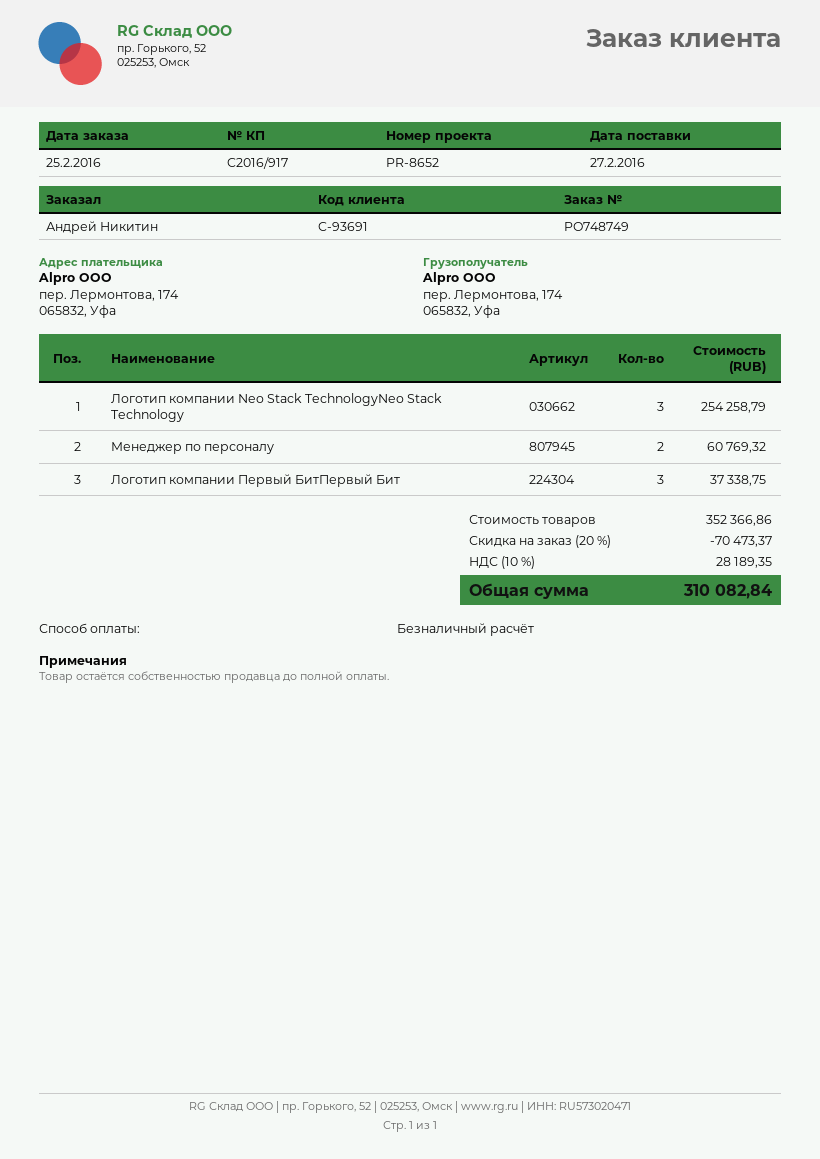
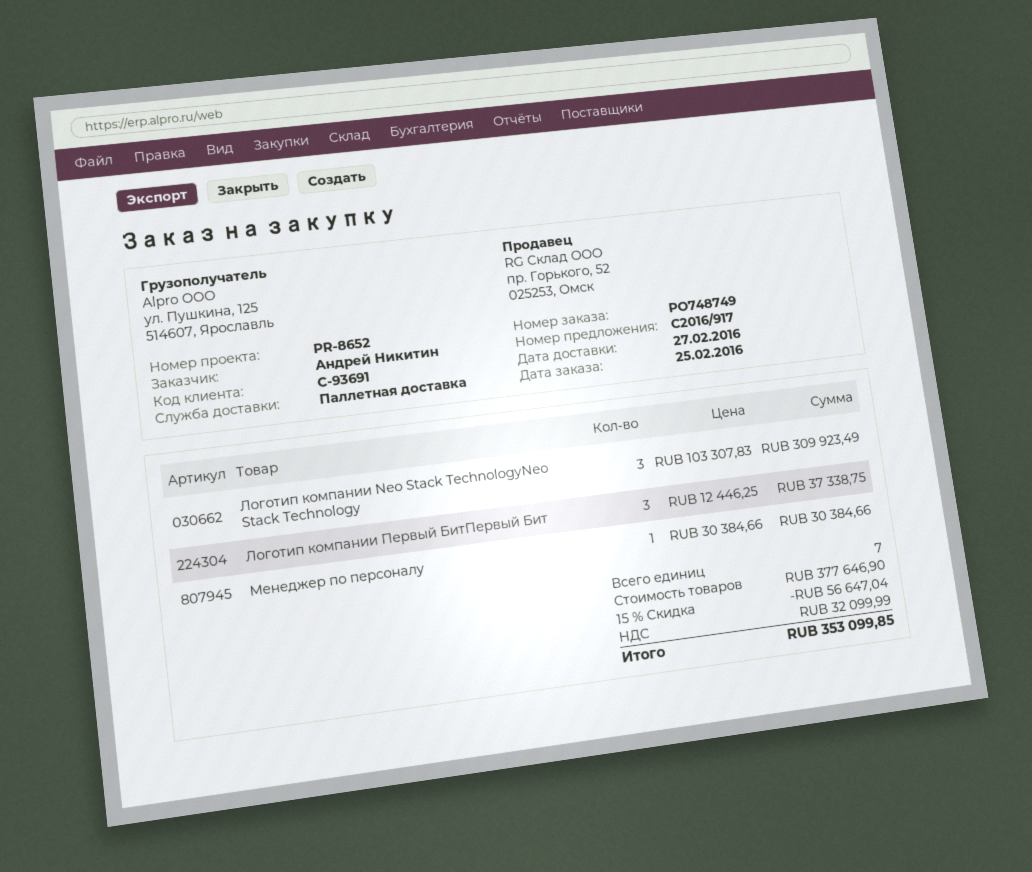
ship to: пер. Лермонтова, 174, 065832, Уфа -> ул. Пушкина, 125, 514607, Ярославль
Логотип компании Neo Stack TechnologyNeo Stack Technology: 3 for 254258.79 -> 3 for 309923.49
Менеджер по персоналу: 2 for 60769.32 -> 1 for 30384.66
subtotal: 352366.86 -> 377646.90
discount: 20% = 70473.37 -> 15% = 56647.04
tax: 28189.35 -> 32099.99
total: 310082.84 -> 353099.85

